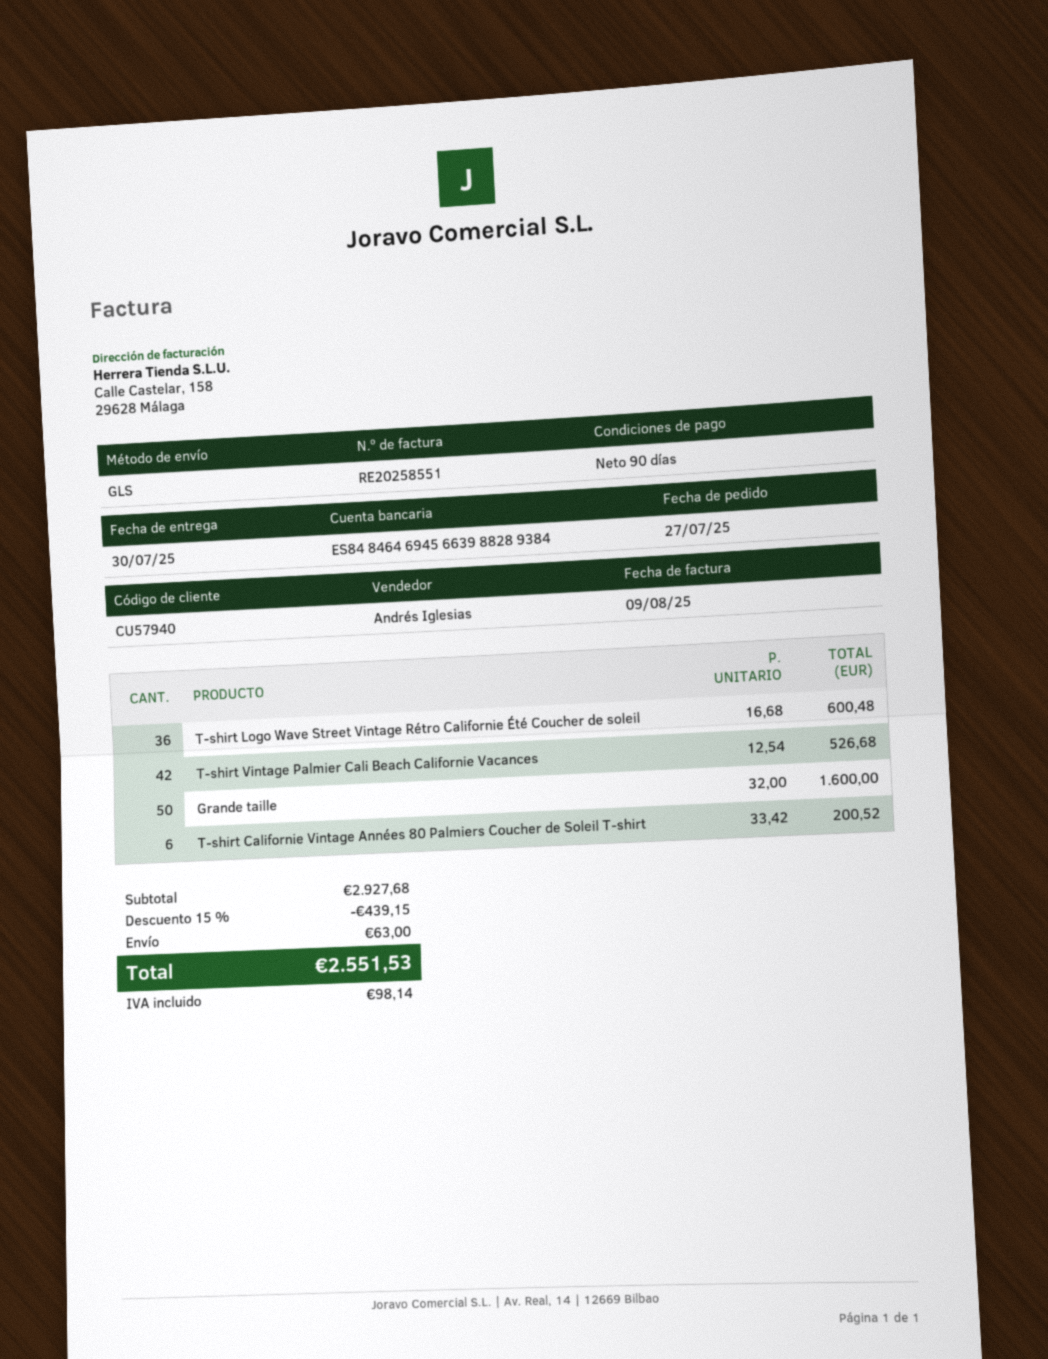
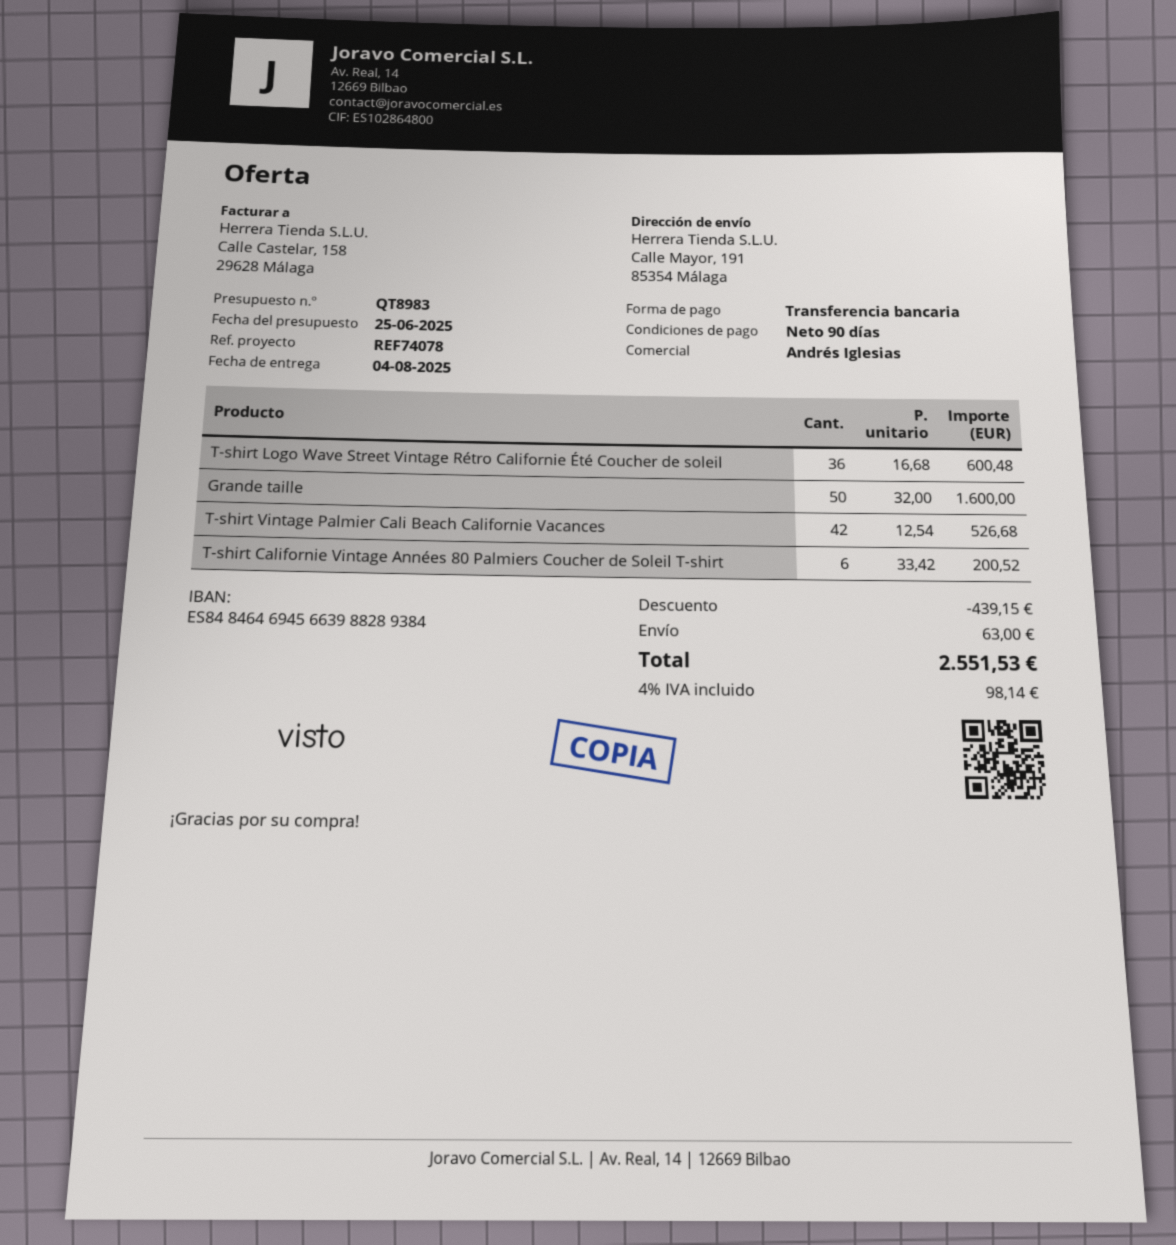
delivery date: 2025-07-30 -> 2025-08-04

